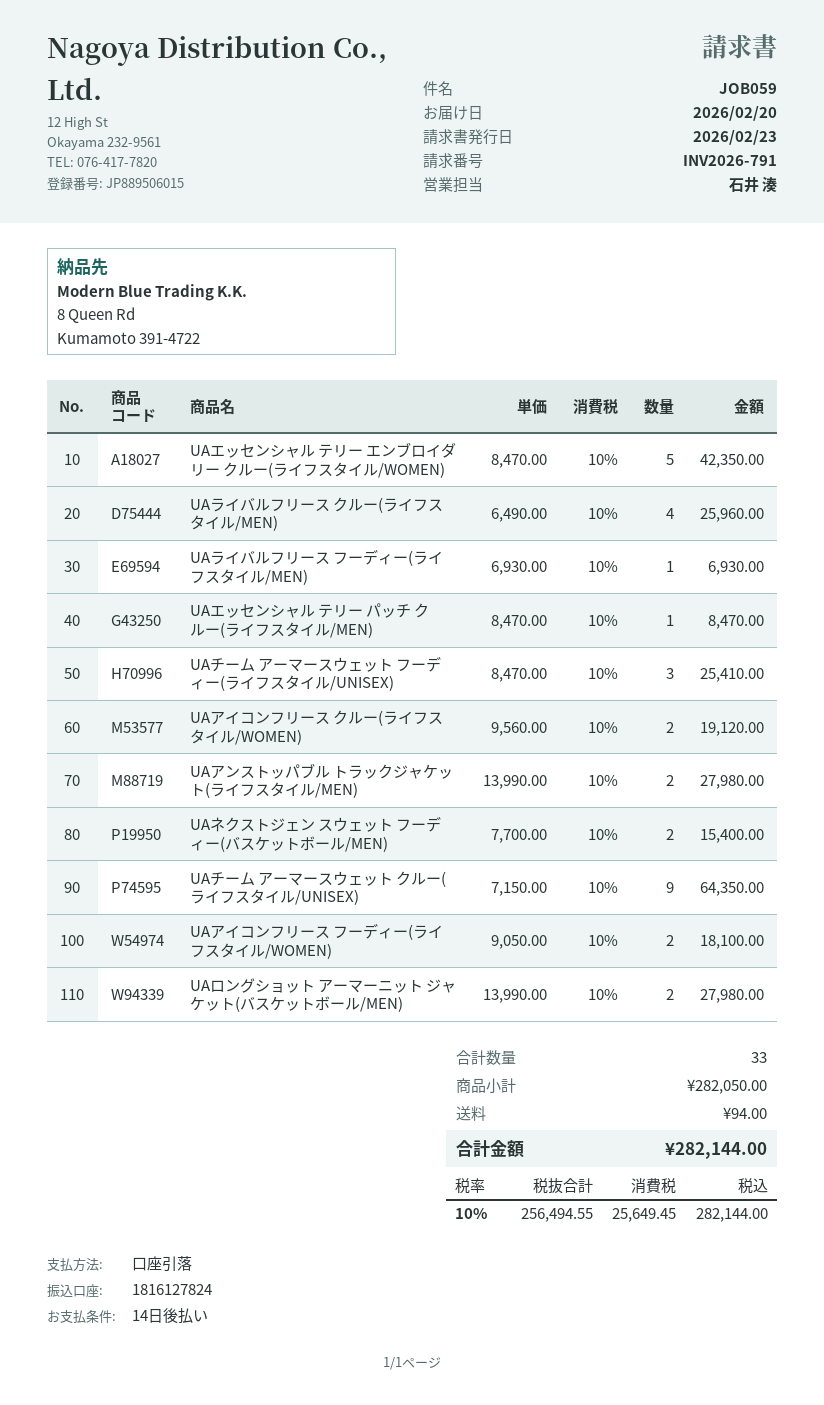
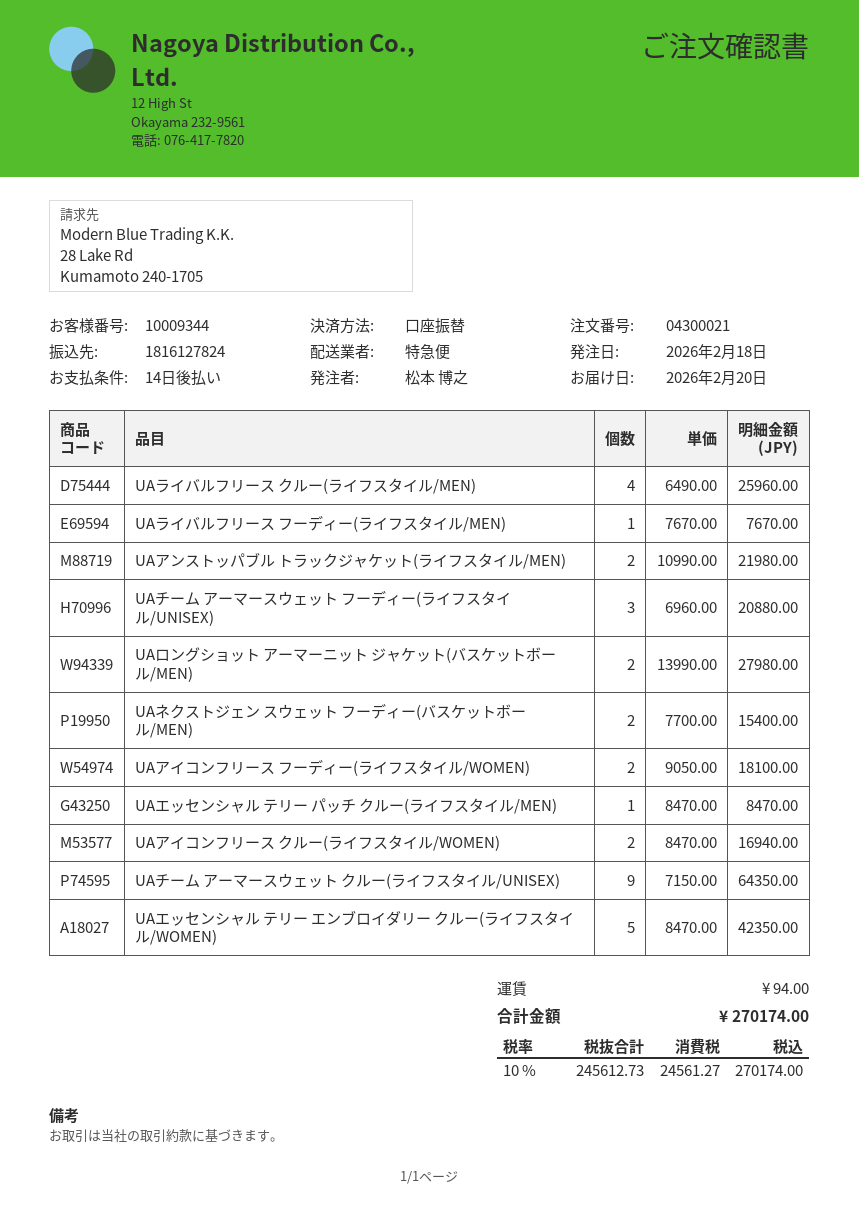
UAライバルフリース フーディー(ライフスタイル/MEN): 1 x 6930.00 = 6930.00 -> 1 x 7670.00 = 7670.00
UAチーム アーマースウェット フーディー(ライフスタイル/UNISEX): 3 x 8470.00 = 25410.00 -> 3 x 6960.00 = 20880.00
UAアイコンフリース クルー(ライフスタイル/WOMEN): 2 x 9560.00 = 19120.00 -> 2 x 8470.00 = 16940.00
UAアンストッパブル トラックジャケット(ライフスタイル/MEN): 2 x 13990.00 = 27980.00 -> 2 x 10990.00 = 21980.00
net: 256494.55 -> 245612.73
tax: 10% = 25649.45 -> 10% = 24561.27
total: 282144.00 -> 270174.00

